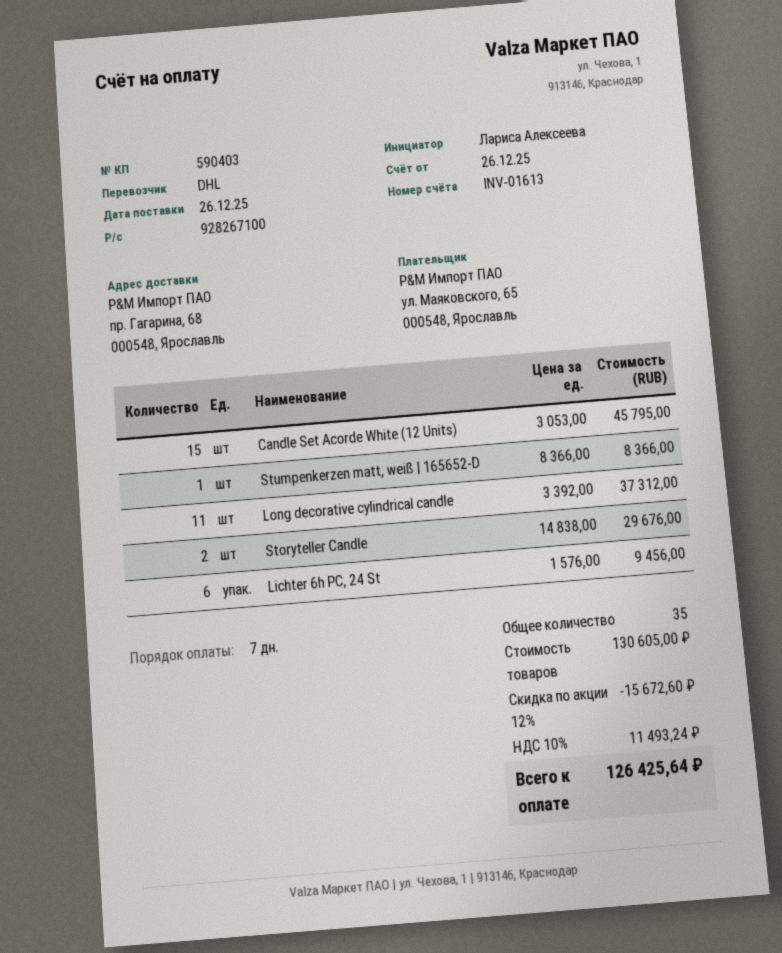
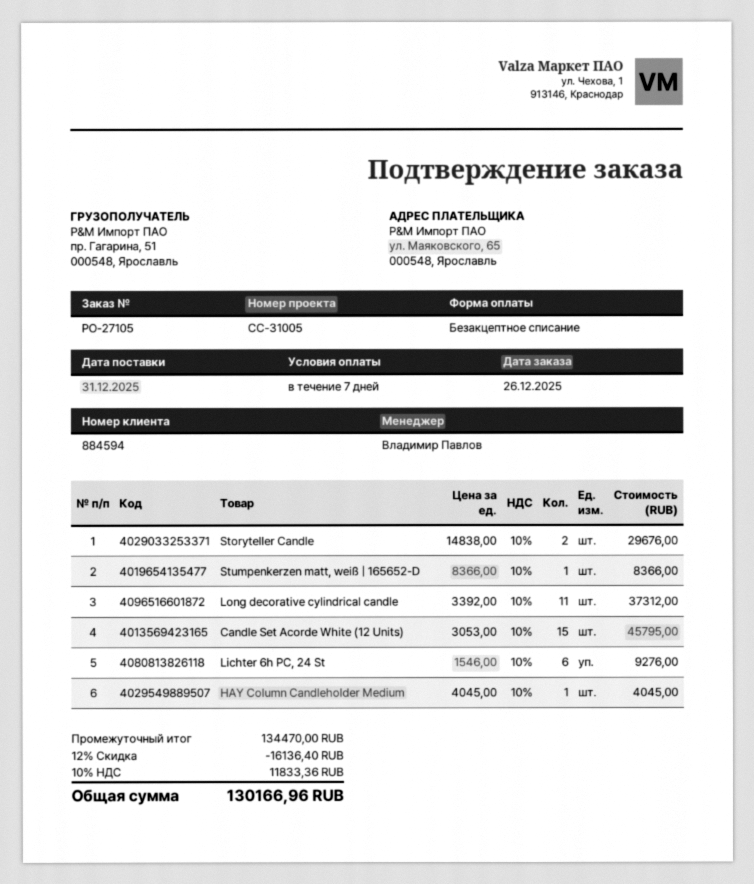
delivery date: 2025-12-26 -> 2025-12-31
ship to: пр. Гагарина, 68, 000548, Ярославль -> пр. Гагарина, 51, 000548, Ярославль
Lichter 6h PC, 24 St: 6 x 1576.00 = 9456.00 -> 6 x 1546.00 = 9276.00
HAY Column Candleholder Medium: none -> 1 x 4045.00 = 4045.00
subtotal: 130605.00 -> 134470.00
discount: 12% = 15672.60 -> 12% = 16136.40
tax: 10% = 11493.24 -> 10% = 11833.36
total: 126425.64 -> 130166.96

